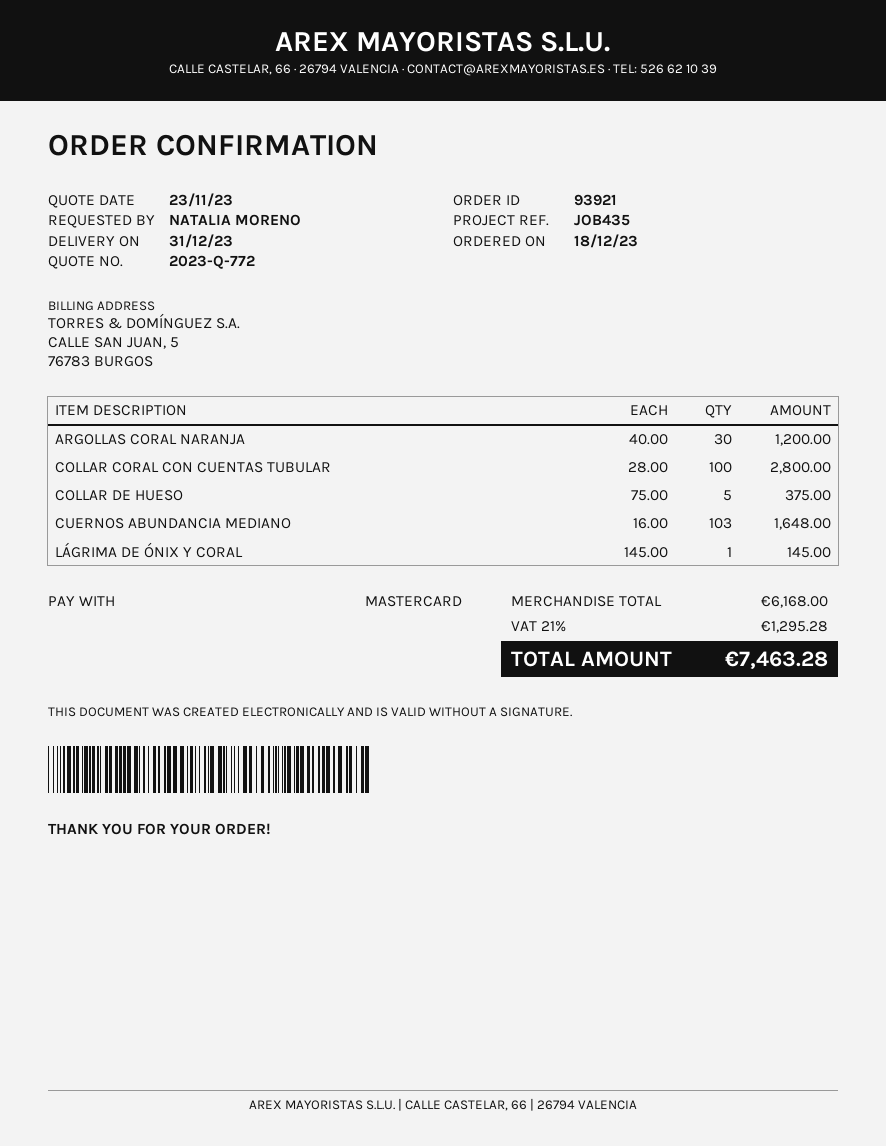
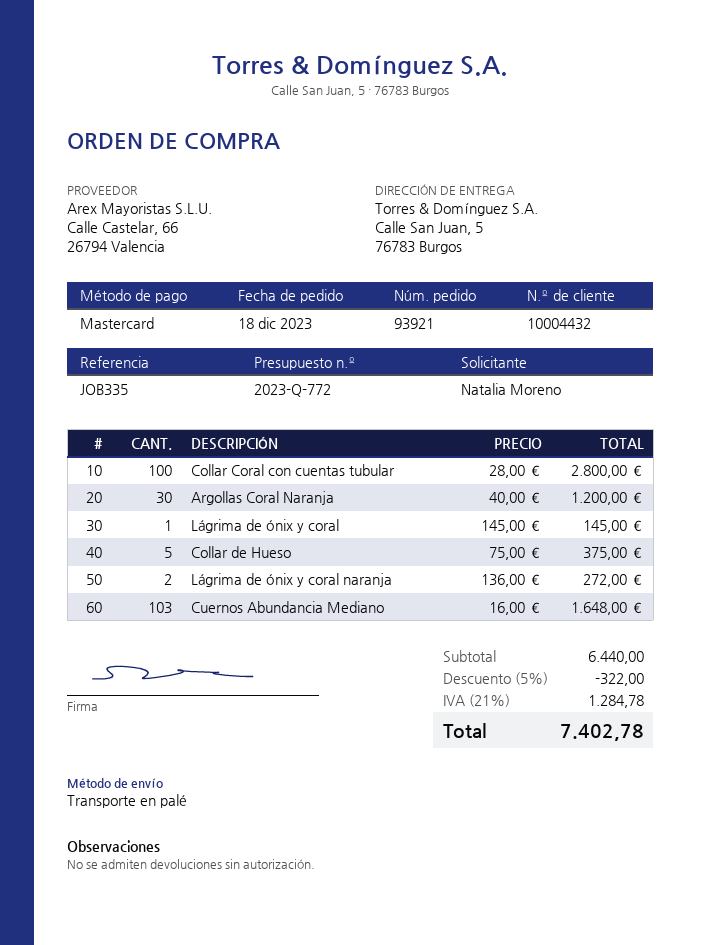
reference: JOB435 -> JOB335
Lágrima de ónix y coral naranja: none -> 2 x 136.00 = 272.00
subtotal: 6168.00 -> 6440.00
discount: none -> 5% = 322.00
tax: 21% = 1295.28 -> 21% = 1284.78
total: 7463.28 -> 7402.78

